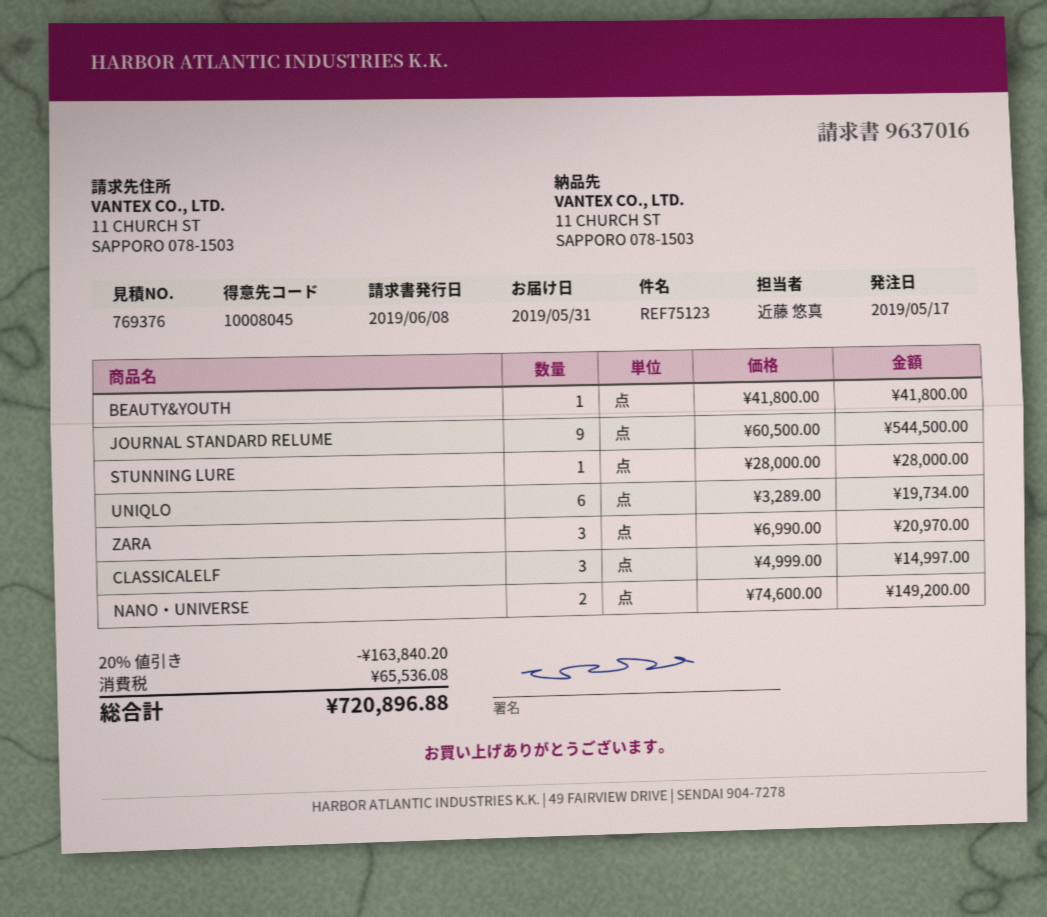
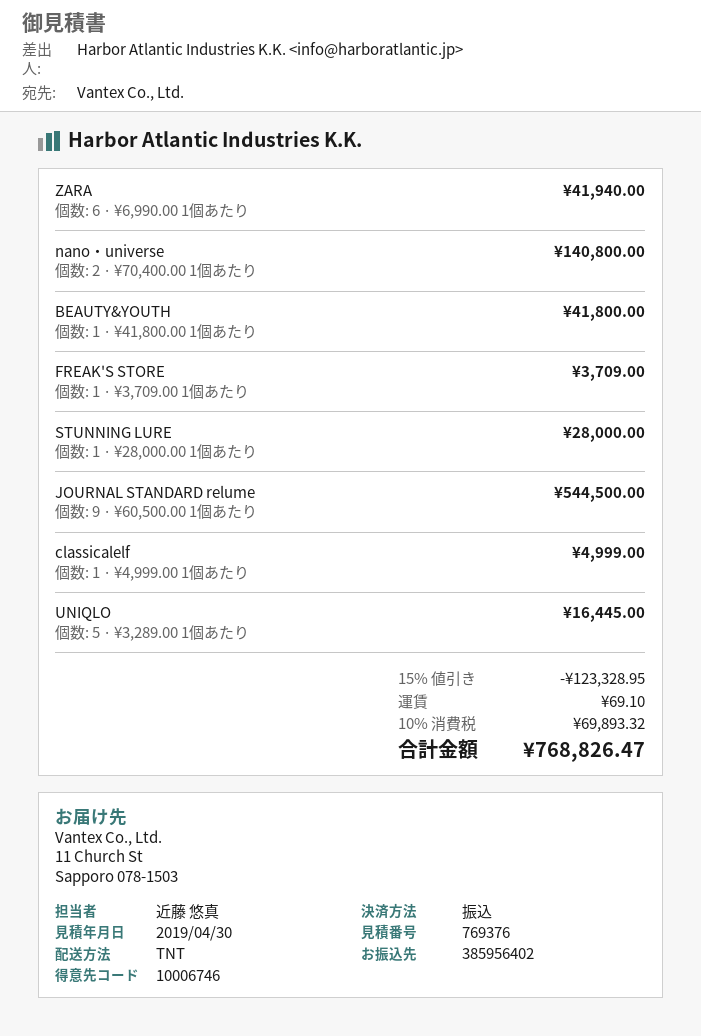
customer number: 10008045 -> 10006746
UNIQLO: 6 x 3289.00 = 19734.00 -> 5 x 3289.00 = 16445.00
ZARA: 3 x 6990.00 = 20970.00 -> 6 x 6990.00 = 41940.00
CLASSICALELF: 3 x 4999.00 = 14997.00 -> 1 x 4999.00 = 4999.00
NANO・UNIVERSE: 2 x 74600.00 = 149200.00 -> 2 x 70400.00 = 140800.00
FREAK'S STORE: none -> 1 x 3709.00 = 3709.00
discount: 20% = 163840.20 -> 15% = 123328.95
shipping: none -> 69.10
tax: 65536.08 -> 69893.32
total: 720896.88 -> 768826.47

